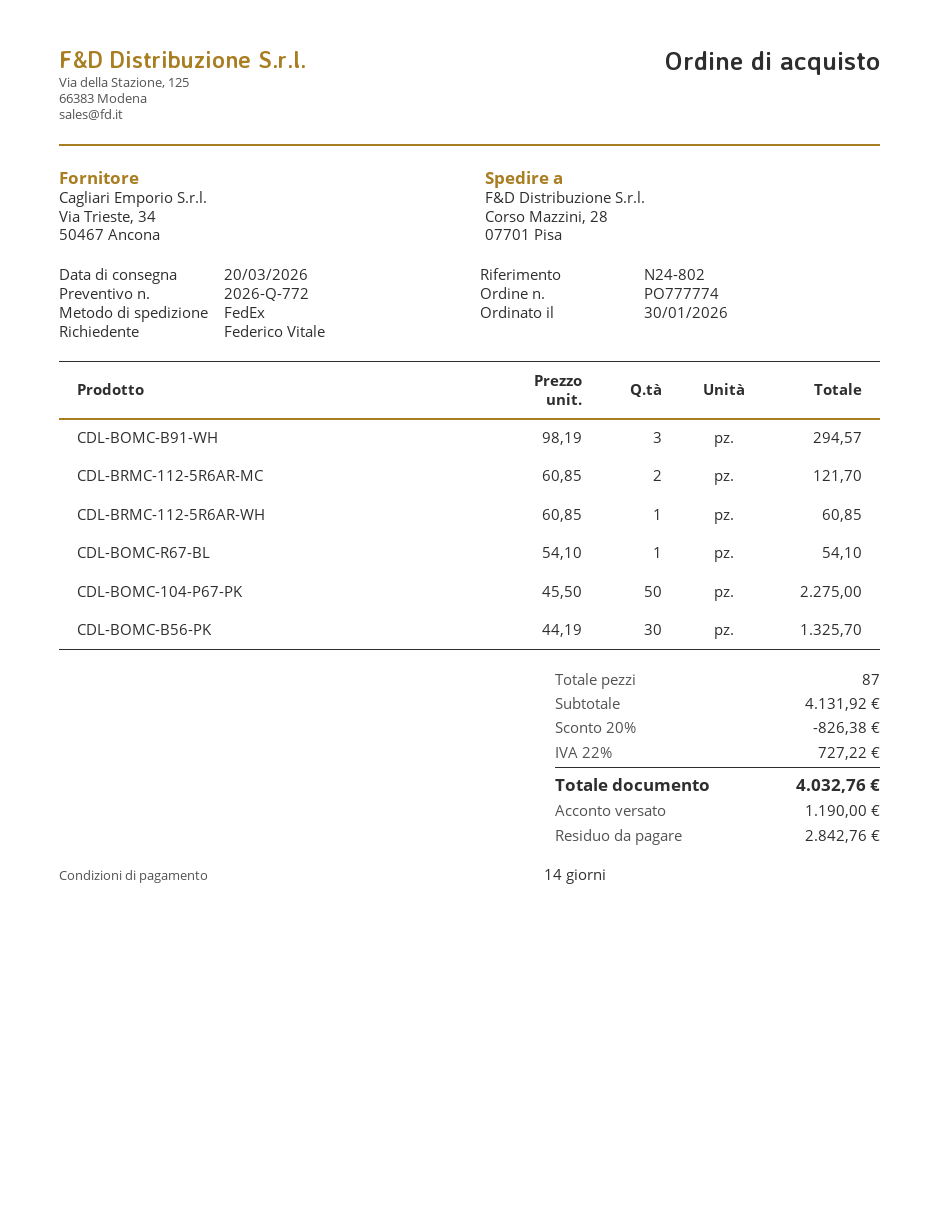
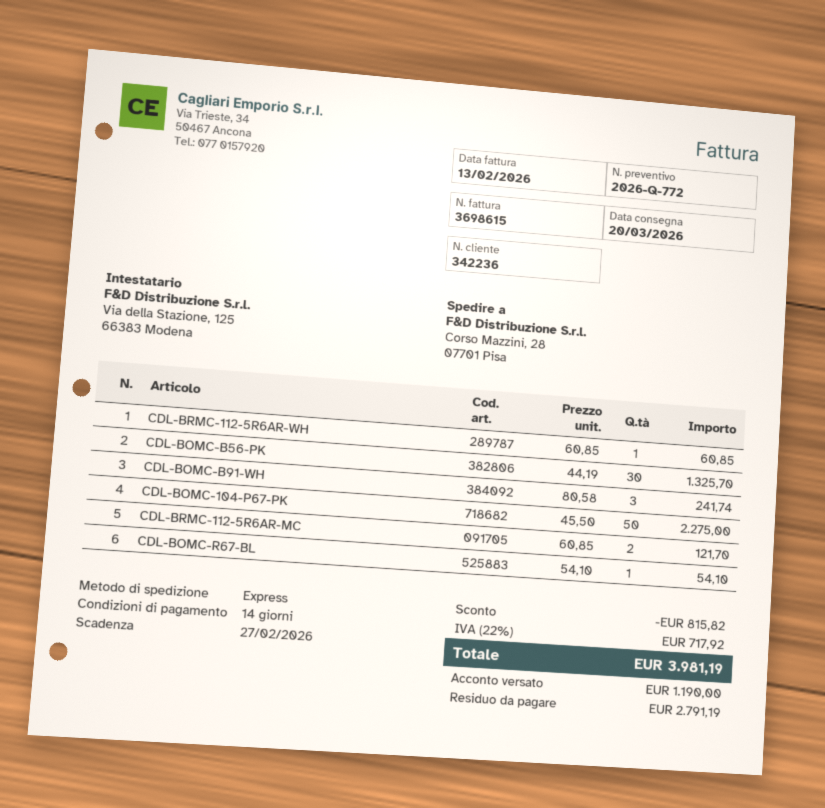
shipping method: FedEx -> express
CDL-BOMC-B91-WH: 3 x 98.19 = 294.57 -> 3 x 80.58 = 241.74
discount: 826.38 -> 815.82
tax: 22% = 727.22 -> 22% = 717.92
total: 4032.76 -> 3981.19
balance: 2842.76 -> 2791.19

